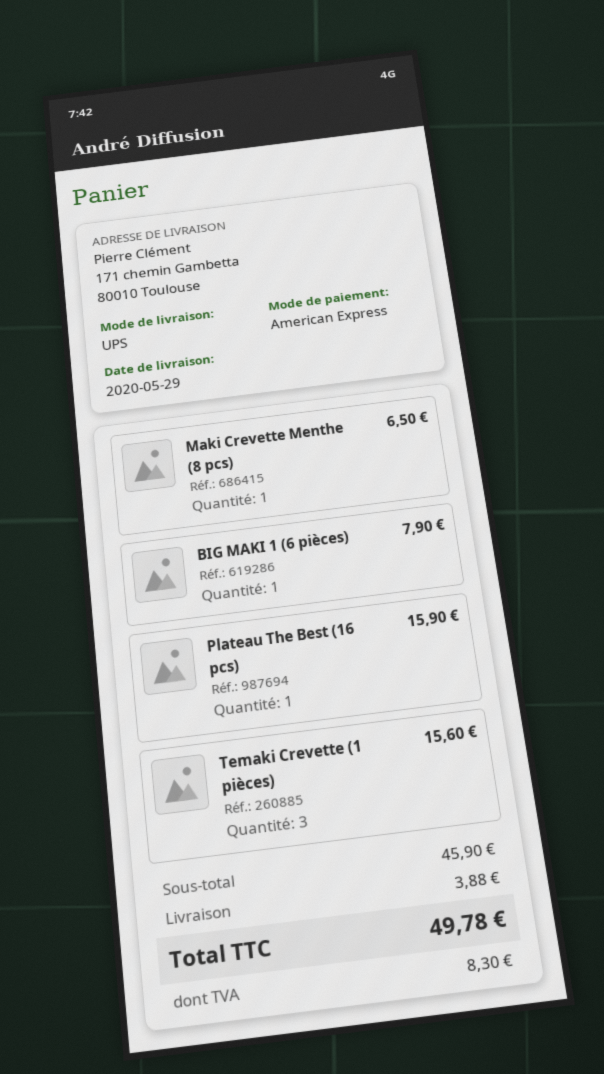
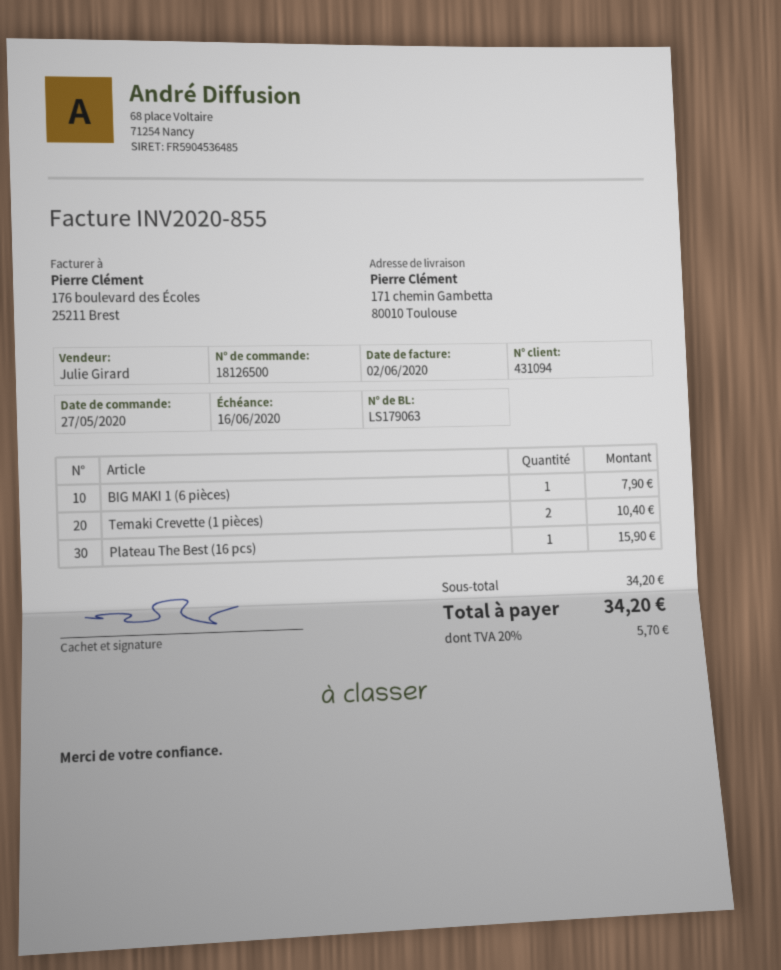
Maki Crevette Menthe (8 pcs): 1 for 6.50 -> none
Temaki Crevette (1 pièces): 3 for 15.60 -> 2 for 10.40
subtotal: 45.90 -> 34.20
shipping: 3.88 -> none
tax: 8.30 -> 5.70
total: 49.78 -> 34.20

